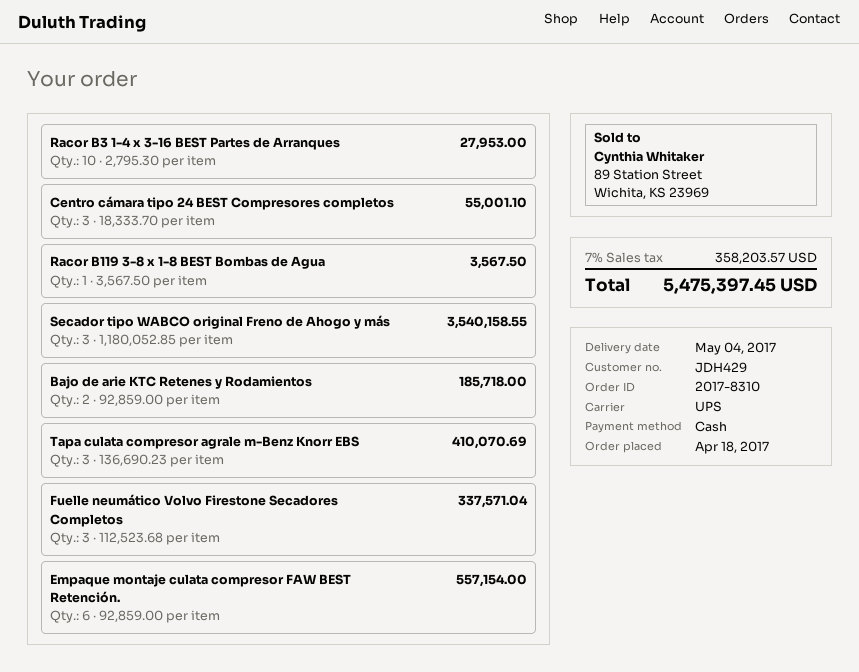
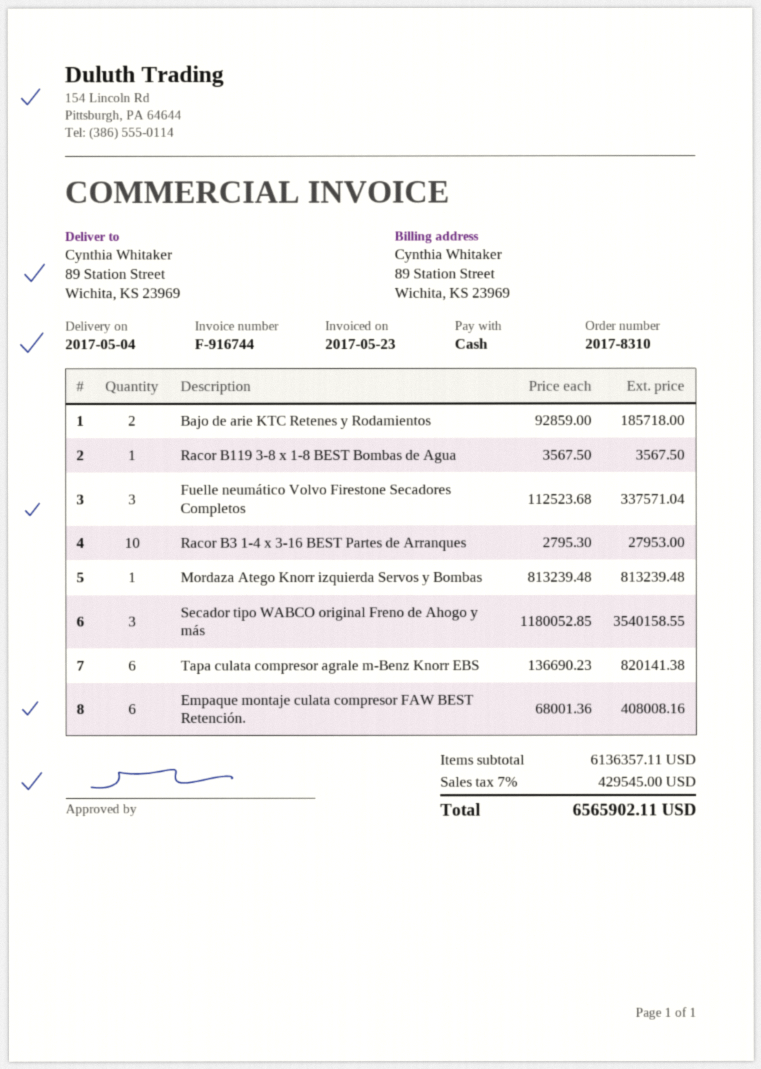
Centro cámara tipo 24 BEST Compresores completos: 3 x 18333.70 = 55001.10 -> none
Tapa culata compresor agrale m-Benz Knorr EBS: 3 x 136690.23 = 410070.69 -> 6 x 136690.23 = 820141.38
Empaque montaje culata compresor FAW BEST Retención.: 6 x 92859.00 = 557154.00 -> 6 x 68001.36 = 408008.16
Mordaza Atego Knorr izquierda Servos y Bombas: none -> 1 x 813239.48 = 813239.48
tax: 7% = 358203.57 -> 7% = 429545.00
total: 5475397.45 -> 6565902.11

